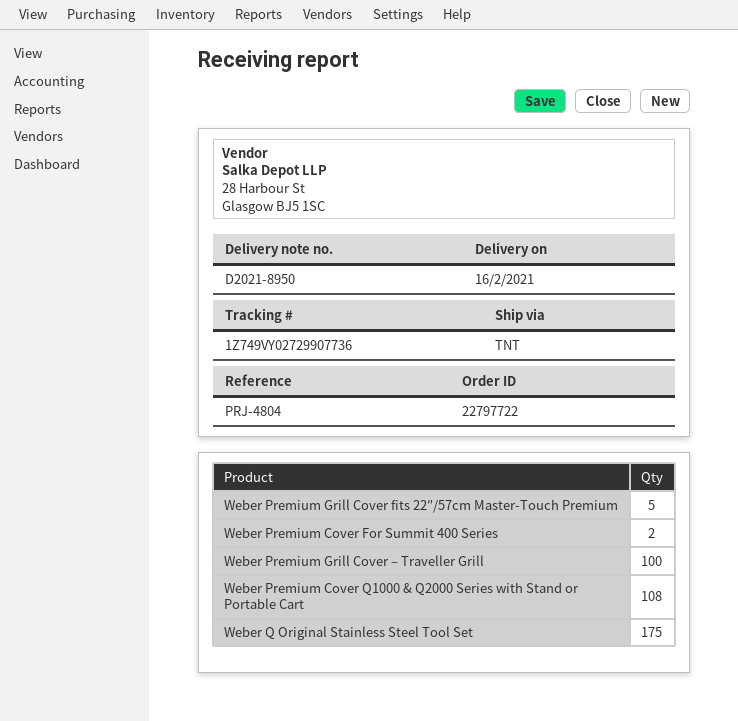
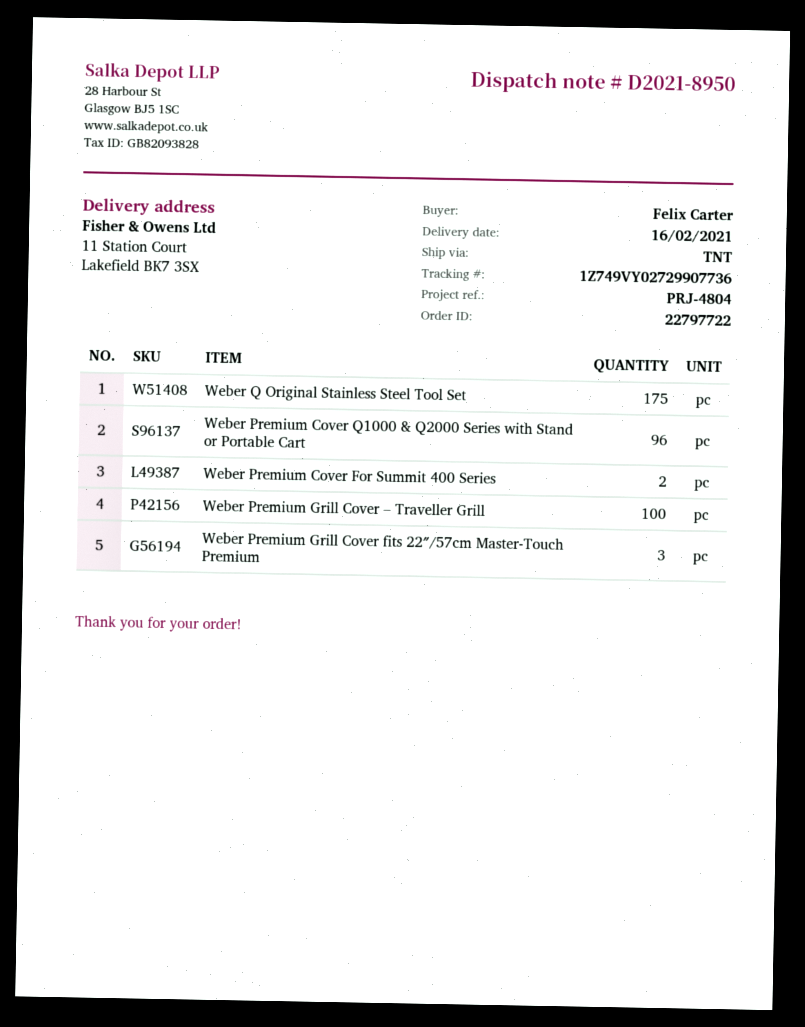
Weber Premium Grill Cover fits 22″/57cm Master-Touch Premium: 5 -> 3
Weber Premium Cover Q1000 & Q2000 Series with Stand or Portable Cart: 108 -> 96

